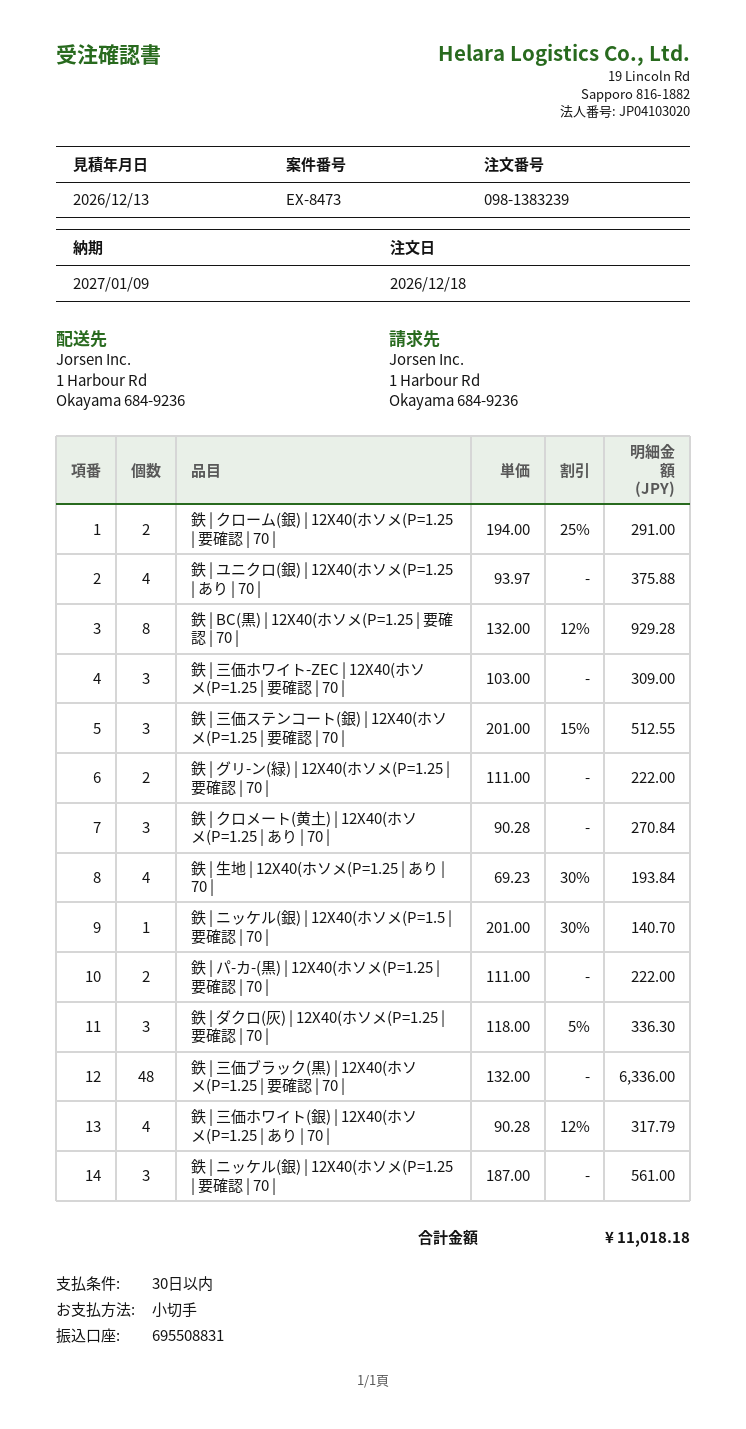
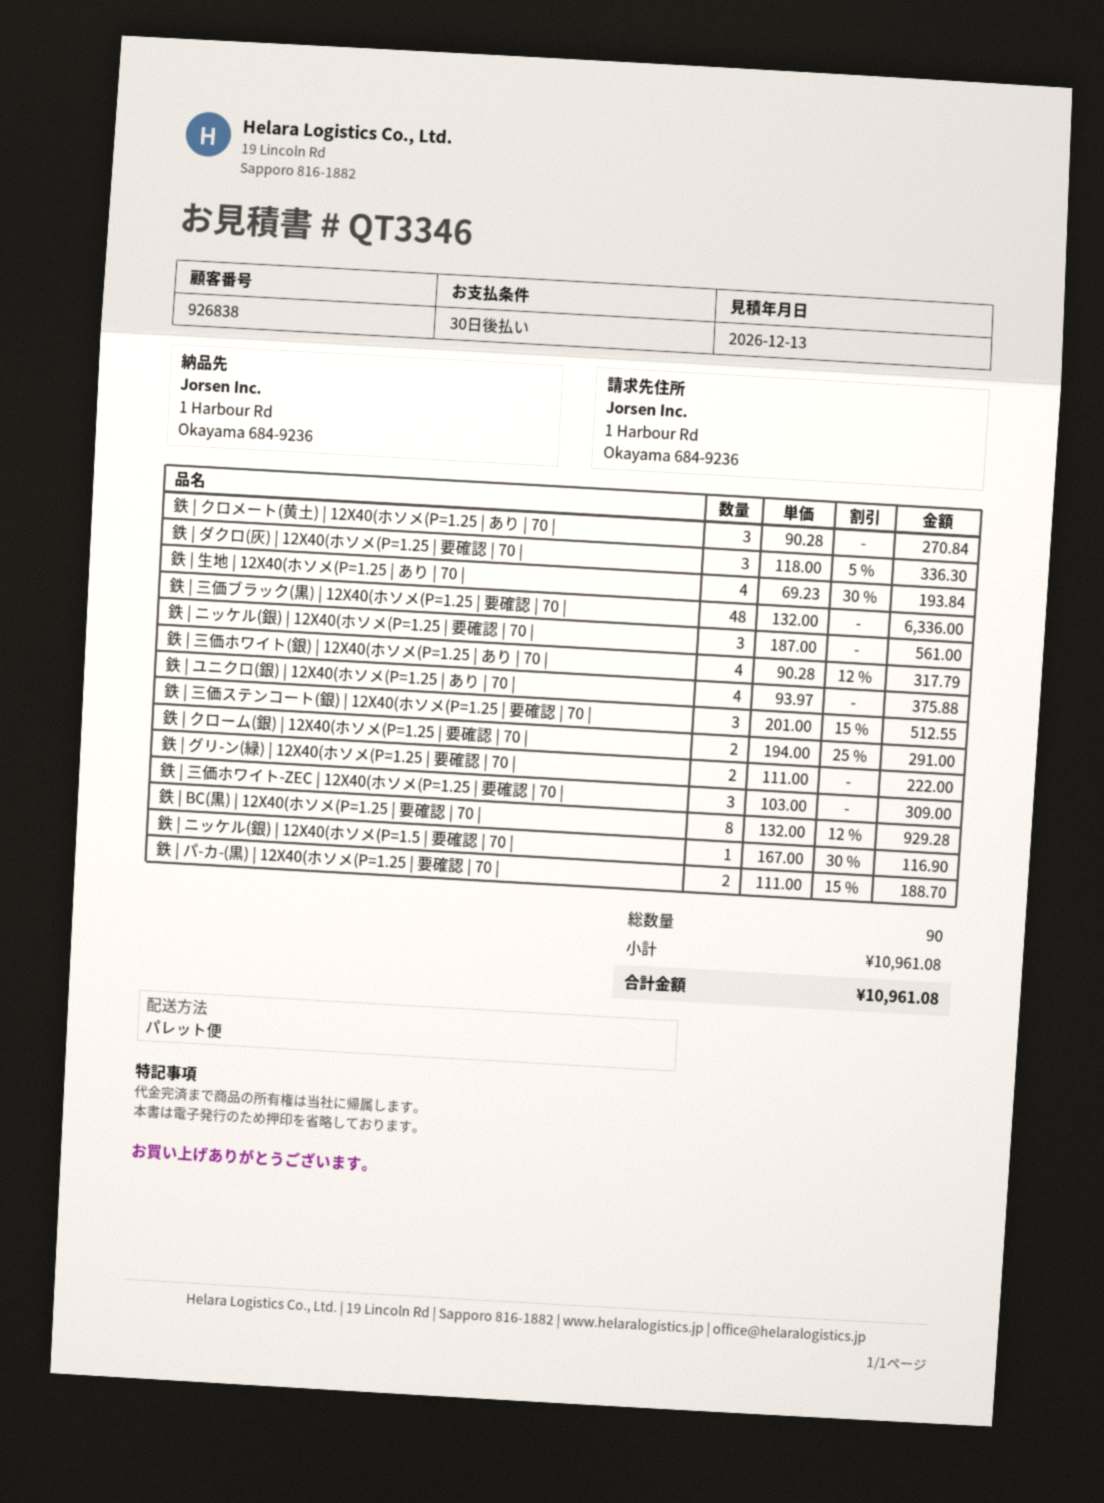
鉄 | ニッケル(銀) | 12X40(ホソメ(P=1.5 | 要確認 | 70 |: 1 x 201.00 - 30% = 140.70 -> 1 x 167.00 - 30% = 116.90
鉄 | パ-カ-(黒) | 12X40(ホソメ(P=1.25 | 要確認 | 70 |: 2 x 111.00 = 222.00 -> 2 x 111.00 - 15% = 188.70
total: 11018.18 -> 10961.08

